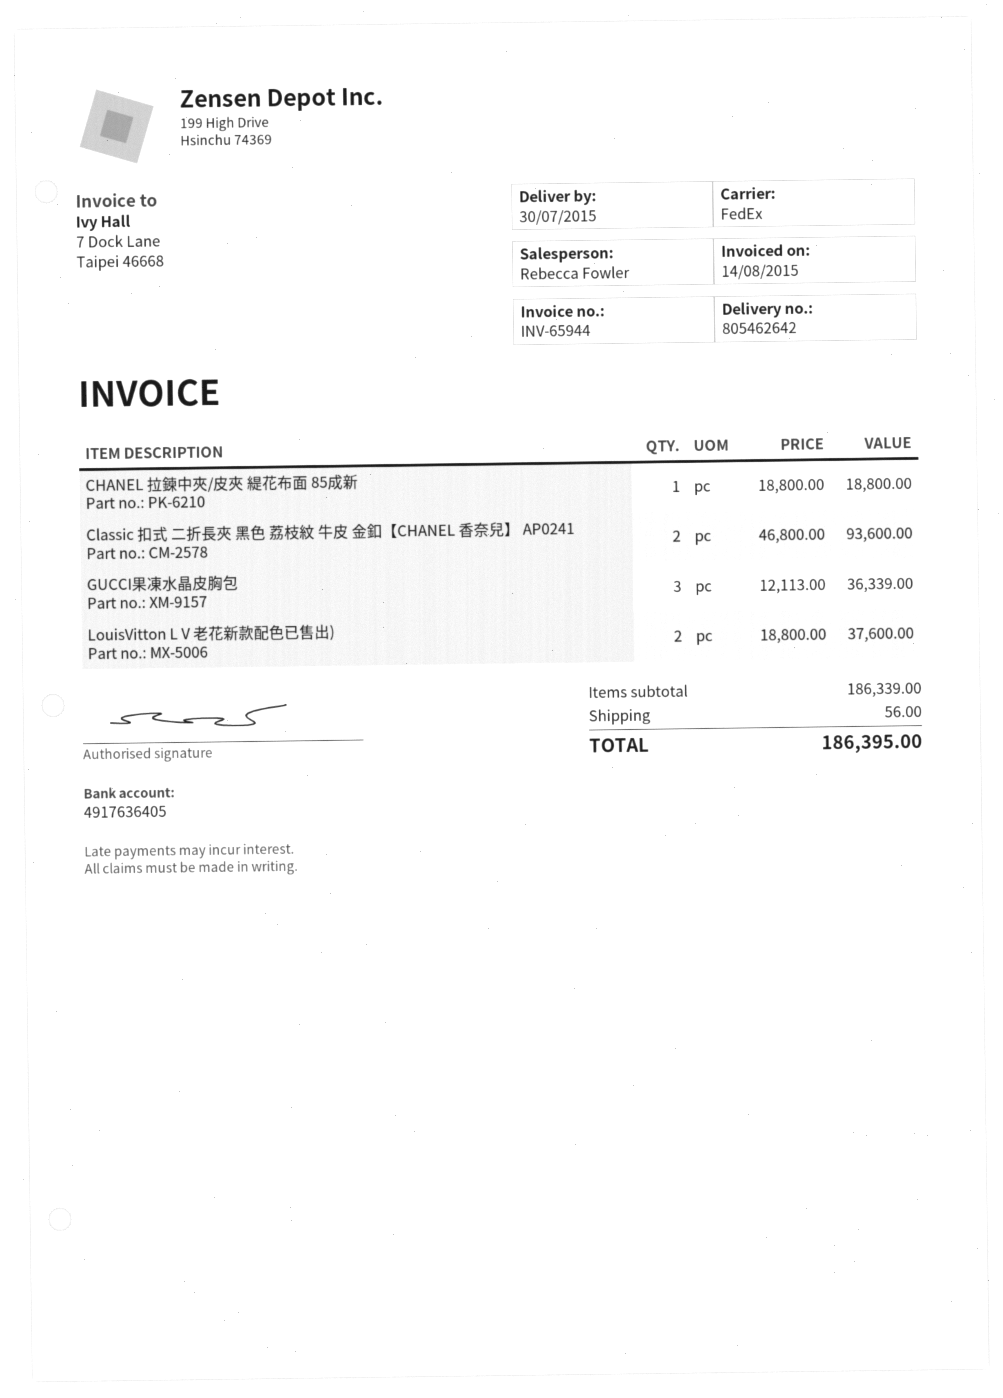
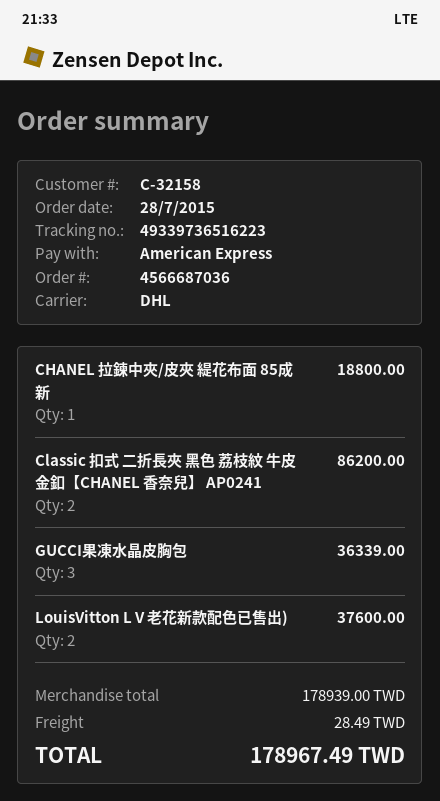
shipping method: FedEx -> DHL
Classic 扣式 二折長夾 黑色 荔枝紋 牛皮 金釦【CHANEL 香奈兒】 AP0241: 2 for 93600.00 -> 2 for 86200.00
subtotal: 186339.00 -> 178939.00
shipping: 56.00 -> 28.49
total: 186395.00 -> 178967.49

